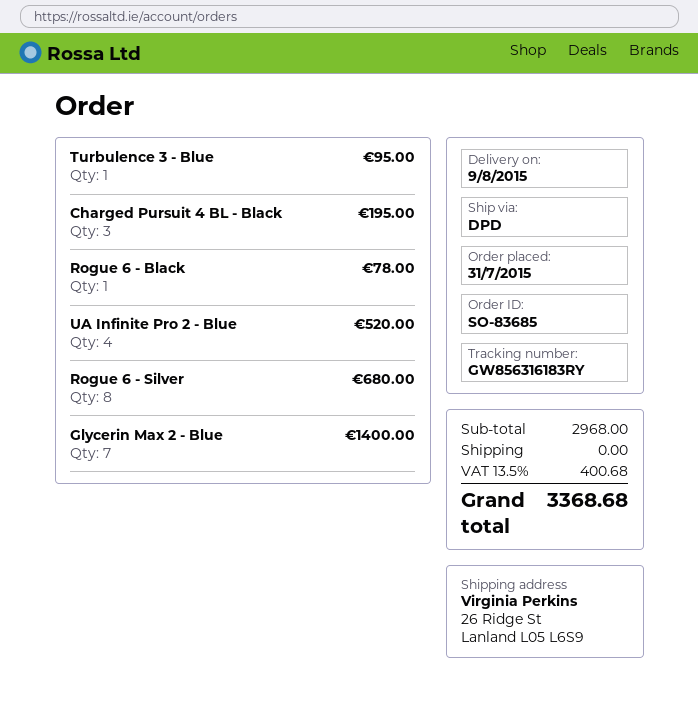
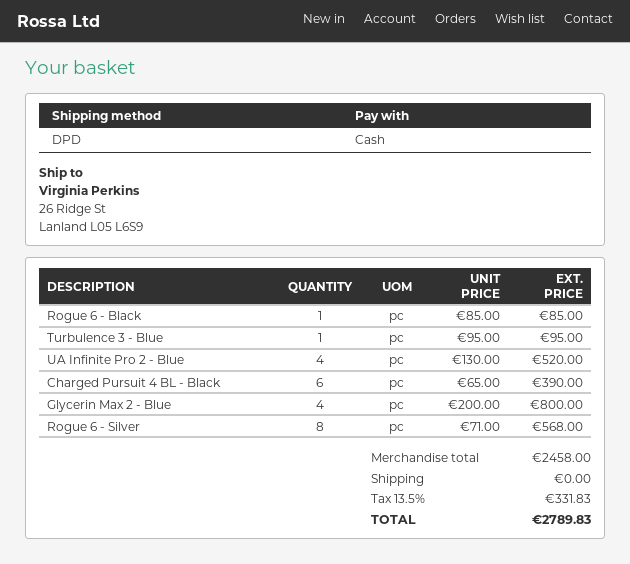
Charged Pursuit 4 BL - Black: 3 for 195.00 -> 6 for 390.00
Rogue 6 - Black: 1 for 78.00 -> 1 for 85.00
Rogue 6 - Silver: 8 for 680.00 -> 8 for 568.00
Glycerin Max 2 - Blue: 7 for 1400.00 -> 4 for 800.00
subtotal: 2968.00 -> 2458.00
tax: 13.5% = 400.68 -> 13.5% = 331.83
total: 3368.68 -> 2789.83

